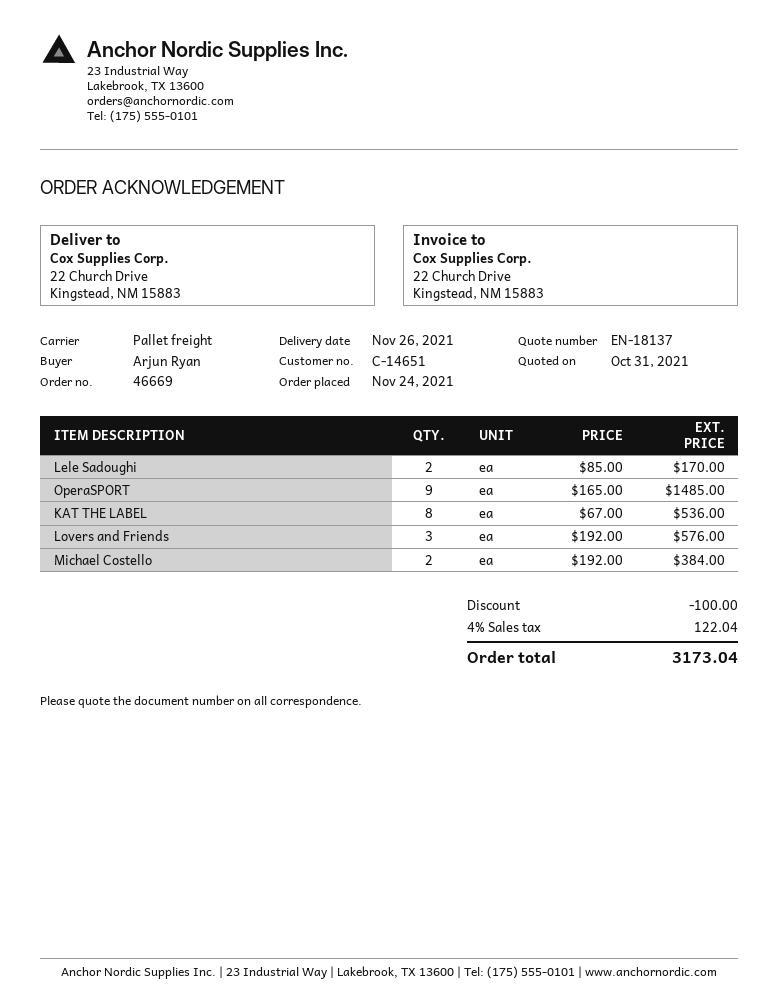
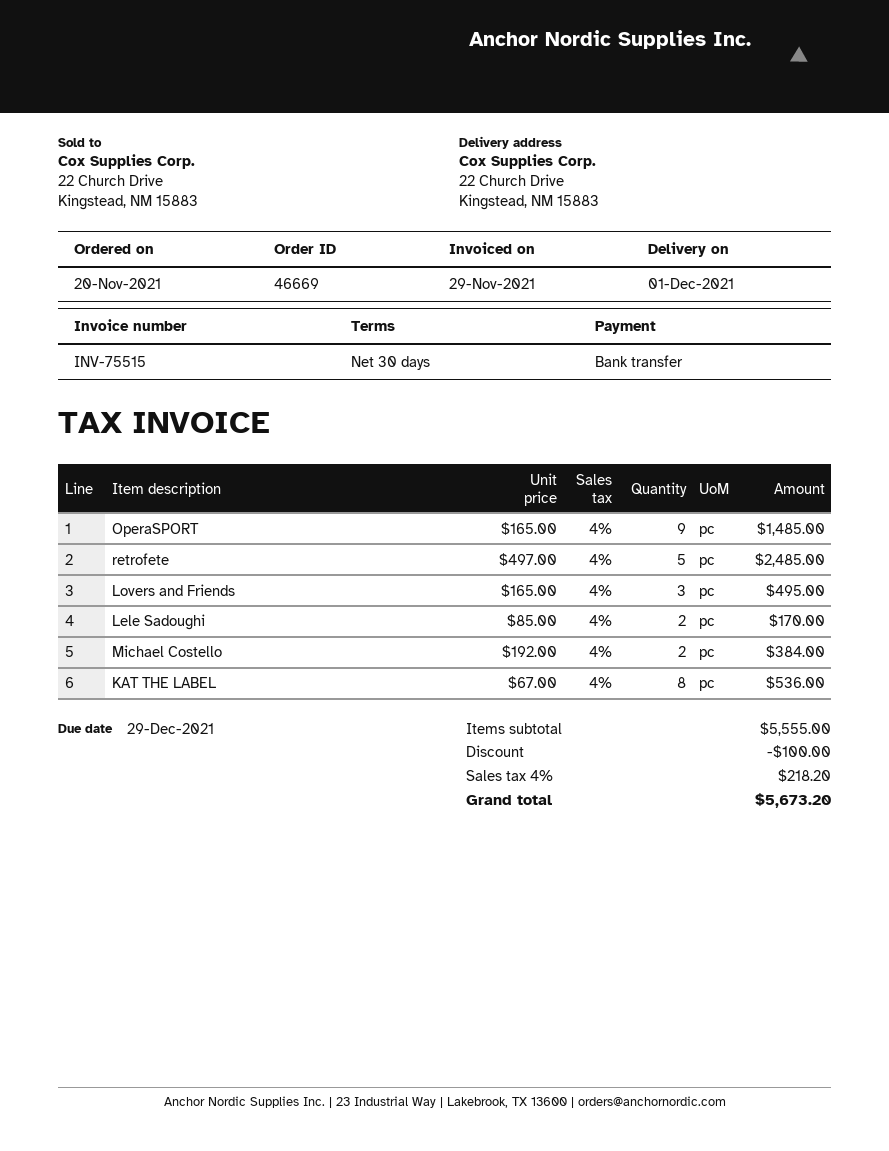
order date: 2021-11-24 -> 2021-11-20
delivery date: 2021-11-26 -> 2021-12-01
Lovers and Friends: 3 x 192.00 = 576.00 -> 3 x 165.00 = 495.00
retrofete: none -> 5 x 497.00 = 2485.00
tax: 4% = 122.04 -> 4% = 218.20
total: 3173.04 -> 5673.20

